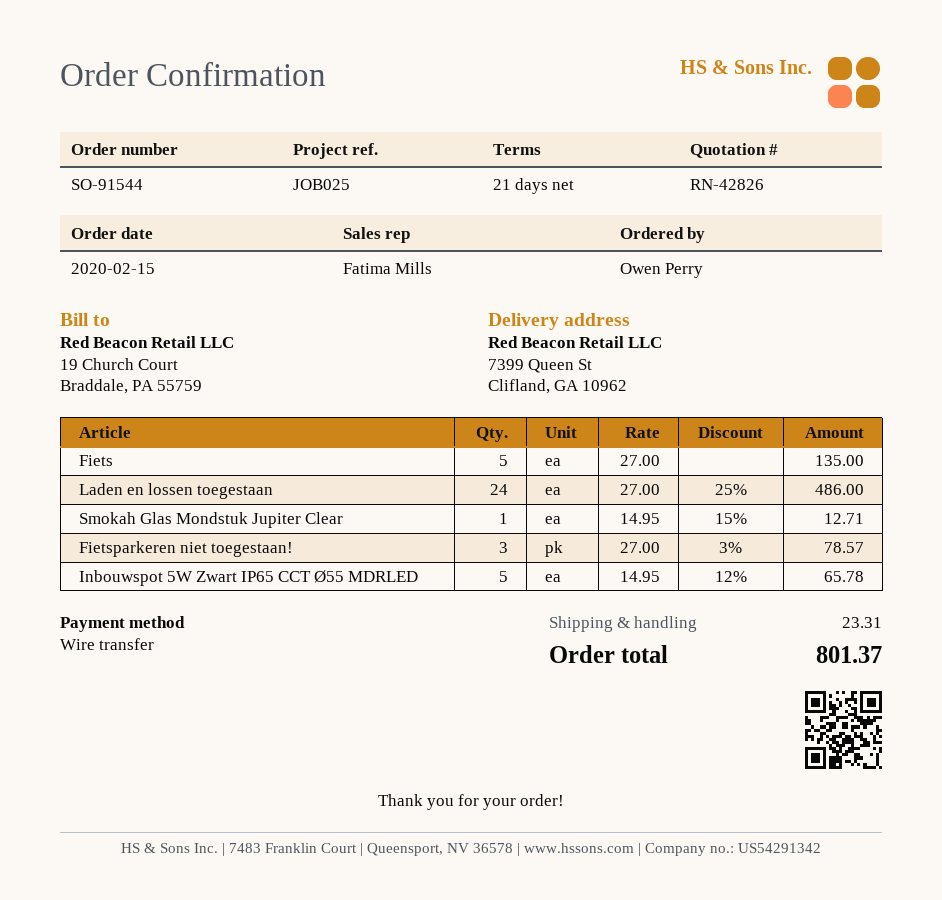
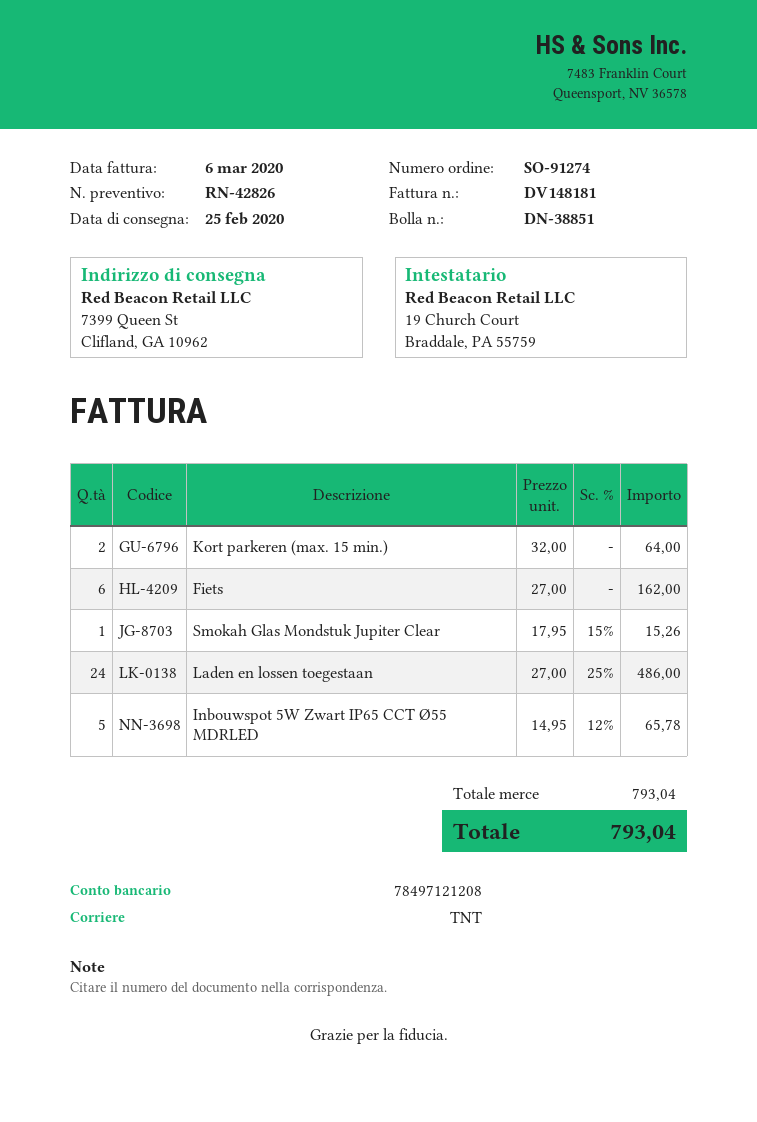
order number: SO-91544 -> SO-91274
Fiets: 5 x 27.00 = 135.00 -> 6 x 27.00 = 162.00
Smokah Glas Mondstuk Jupiter Clear: 1 x 14.95 - 15% = 12.71 -> 1 x 17.95 - 15% = 15.26
Fietsparkeren niet toegestaan!: 3 x 27.00 - 3% = 78.57 -> none
Kort parkeren (max. 15 min.): none -> 2 x 32.00 = 64.00
shipping: 23.31 -> none
total: 801.37 -> 793.04

